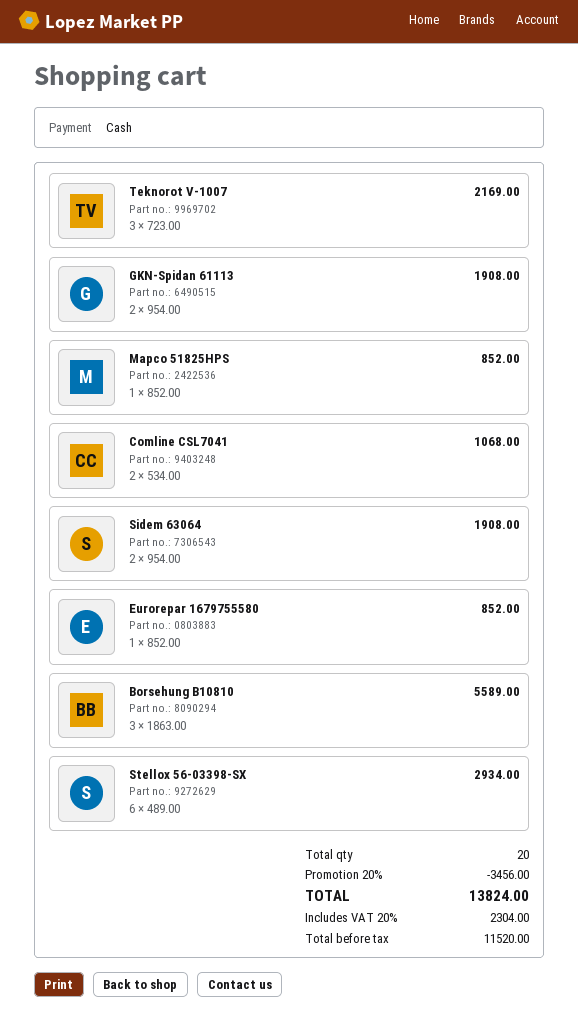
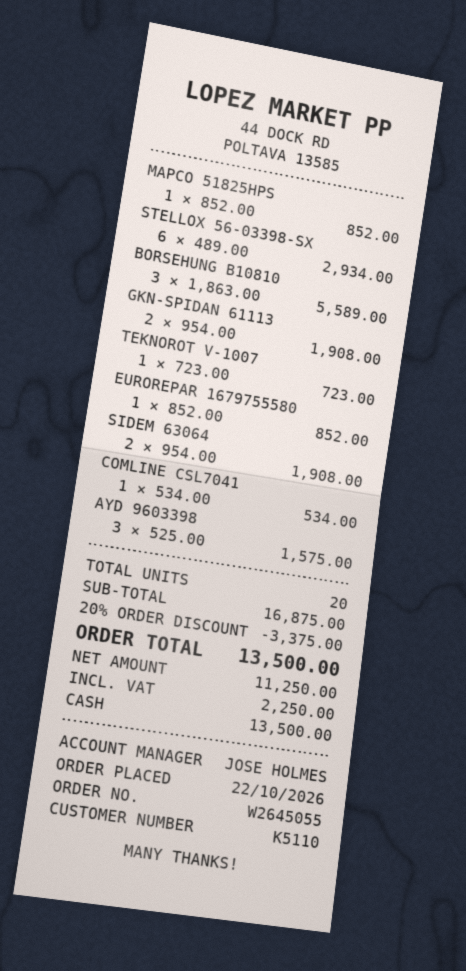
Teknorot V-1007: 3 x 723.00 = 2169.00 -> 1 x 723.00 = 723.00
Comline CSL7041: 2 x 534.00 = 1068.00 -> 1 x 534.00 = 534.00
AYD 9603398: none -> 3 x 525.00 = 1575.00
discount: 20% = 3456.00 -> 20% = 3375.00
net: 11520.00 -> 11250.00
tax: 2304.00 -> 2250.00
total: 13824.00 -> 13500.00

